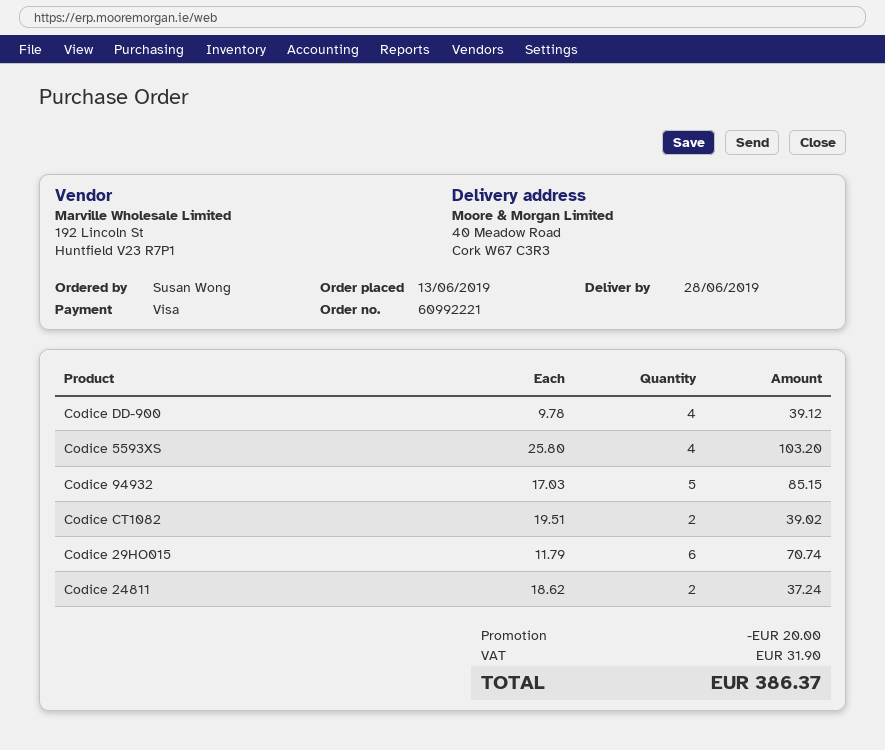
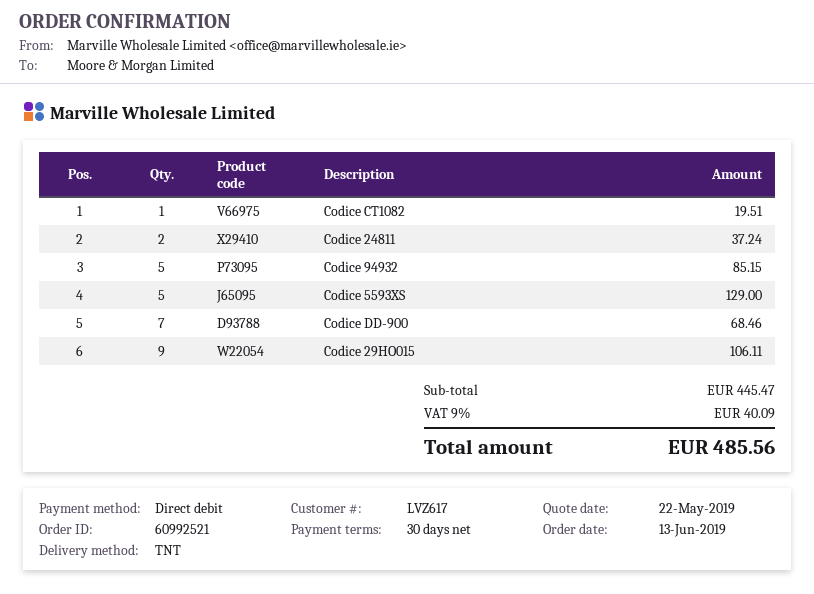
order number: 60992221 -> 60992521
payment method: Visa -> direct debit
Codice DD-900: 4 for 39.12 -> 7 for 68.46
Codice 5593XS: 4 for 103.20 -> 5 for 129.00
Codice CT1082: 2 for 39.02 -> 1 for 19.51
Codice 29HO015: 6 for 70.74 -> 9 for 106.11
discount: 20.00 -> none
tax: 31.90 -> 40.09
total: 386.37 -> 485.56

